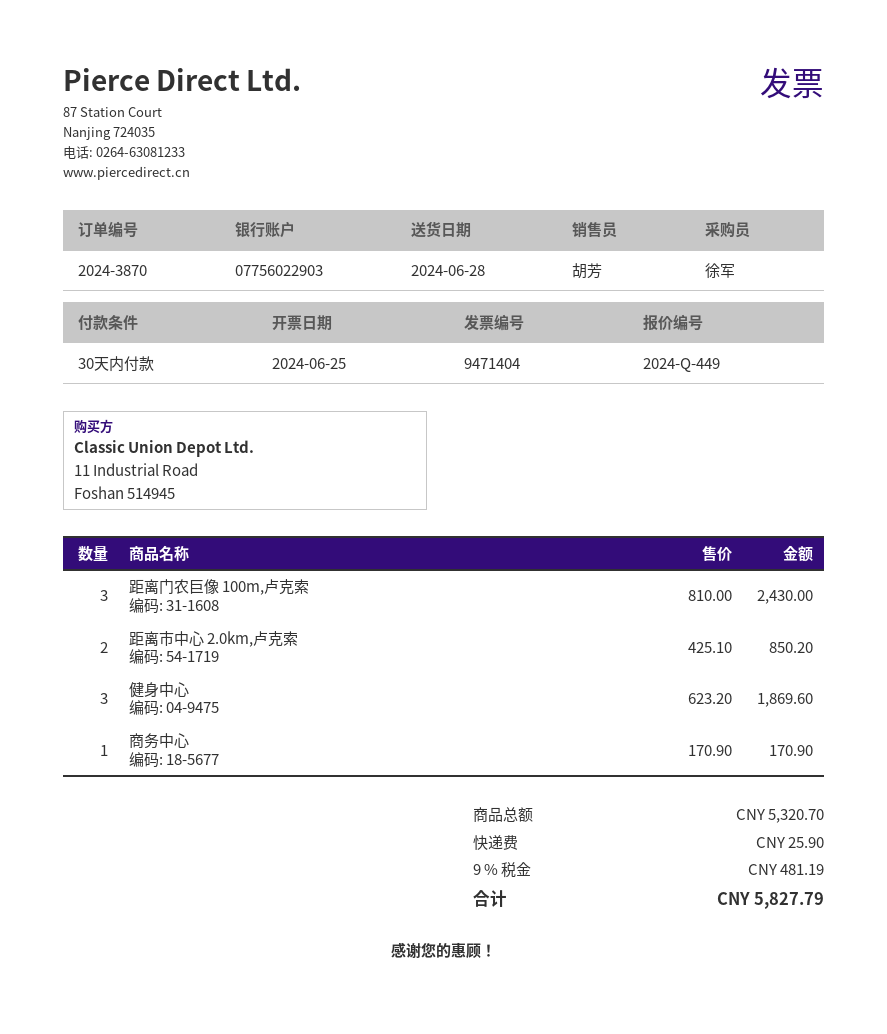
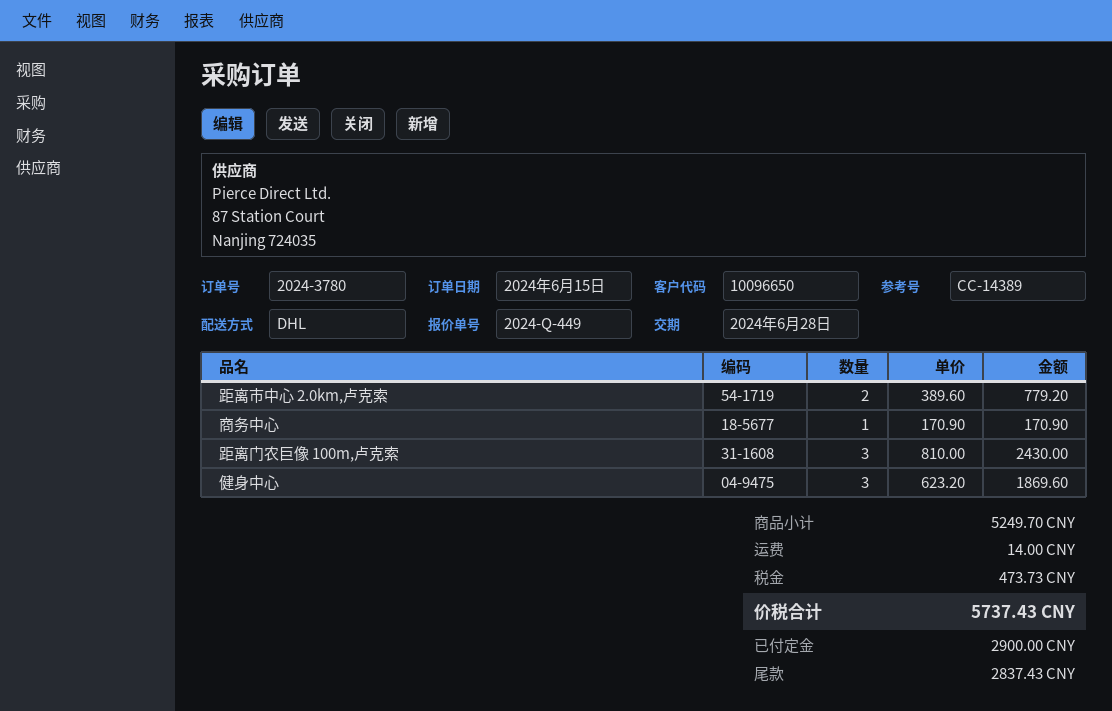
order number: 2024-3870 -> 2024-3780
距离市中心 2.0km,卢克索: 2 x 425.10 = 850.20 -> 2 x 389.60 = 779.20
subtotal: 5320.70 -> 5249.70
shipping: 25.90 -> 14.00
tax: 481.19 -> 473.73
total: 5827.79 -> 5737.43

